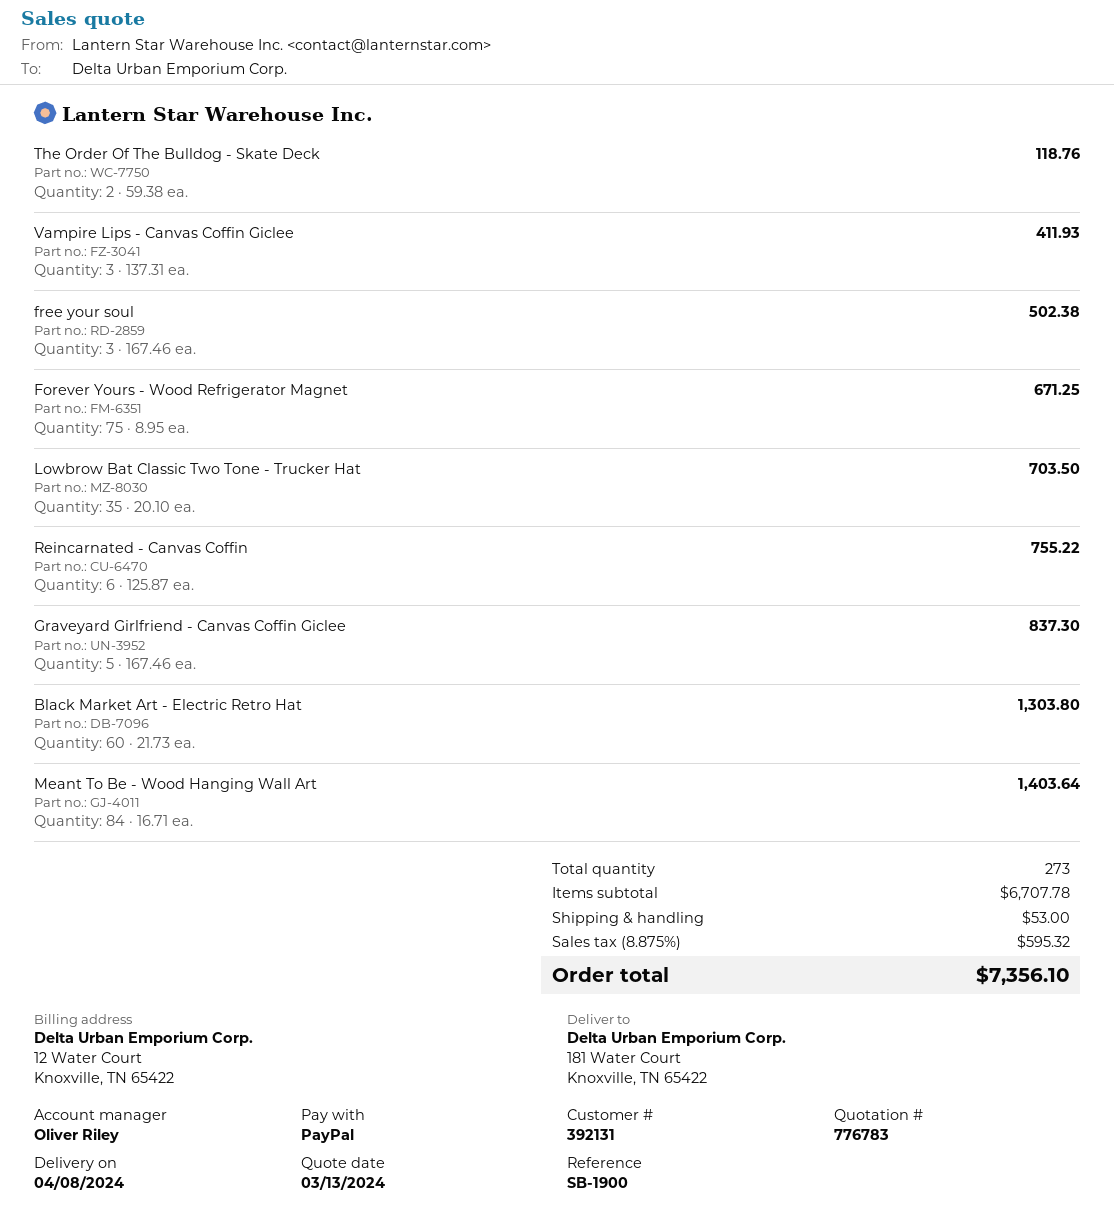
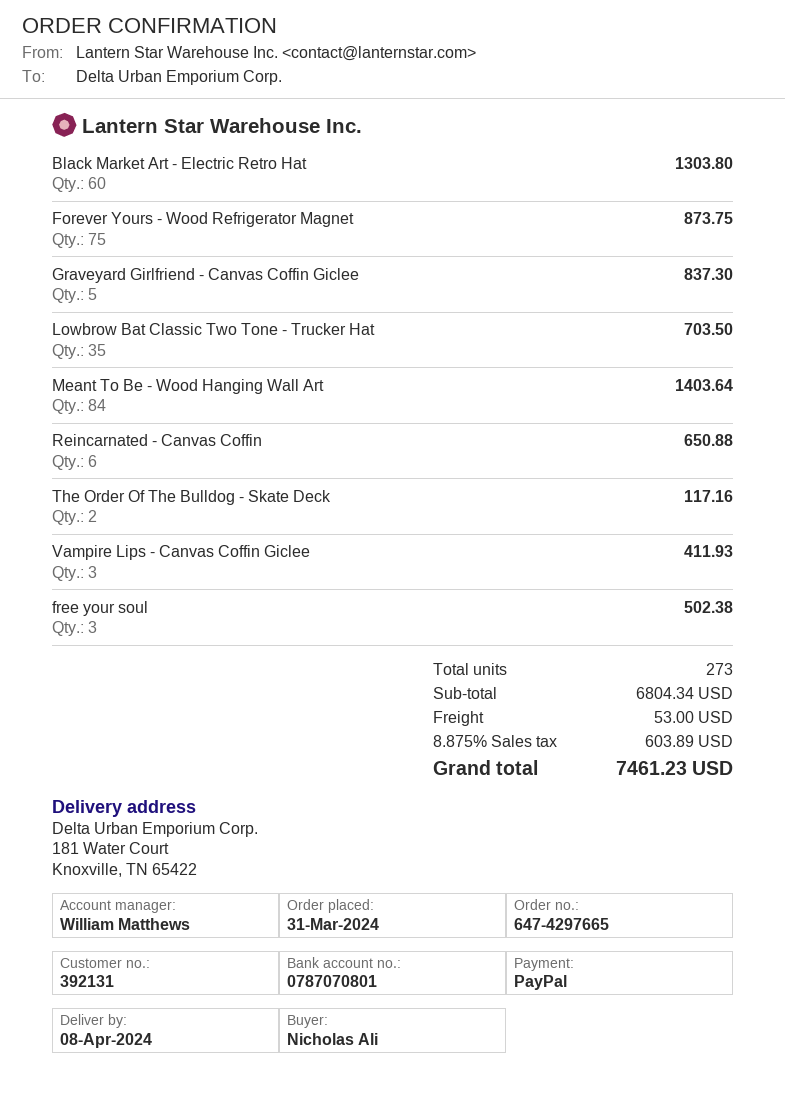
sales rep: Oliver Riley -> William Matthews
The Order Of The Bulldog - Skate Deck: 2 for 118.76 -> 2 for 117.16
Forever Yours - Wood Refrigerator Magnet: 75 for 671.25 -> 75 for 873.75
Reincarnated - Canvas Coffin: 6 for 755.22 -> 6 for 650.88
subtotal: 6707.78 -> 6804.34
tax: 8.875% = 595.32 -> 8.875% = 603.89
total: 7356.10 -> 7461.23

